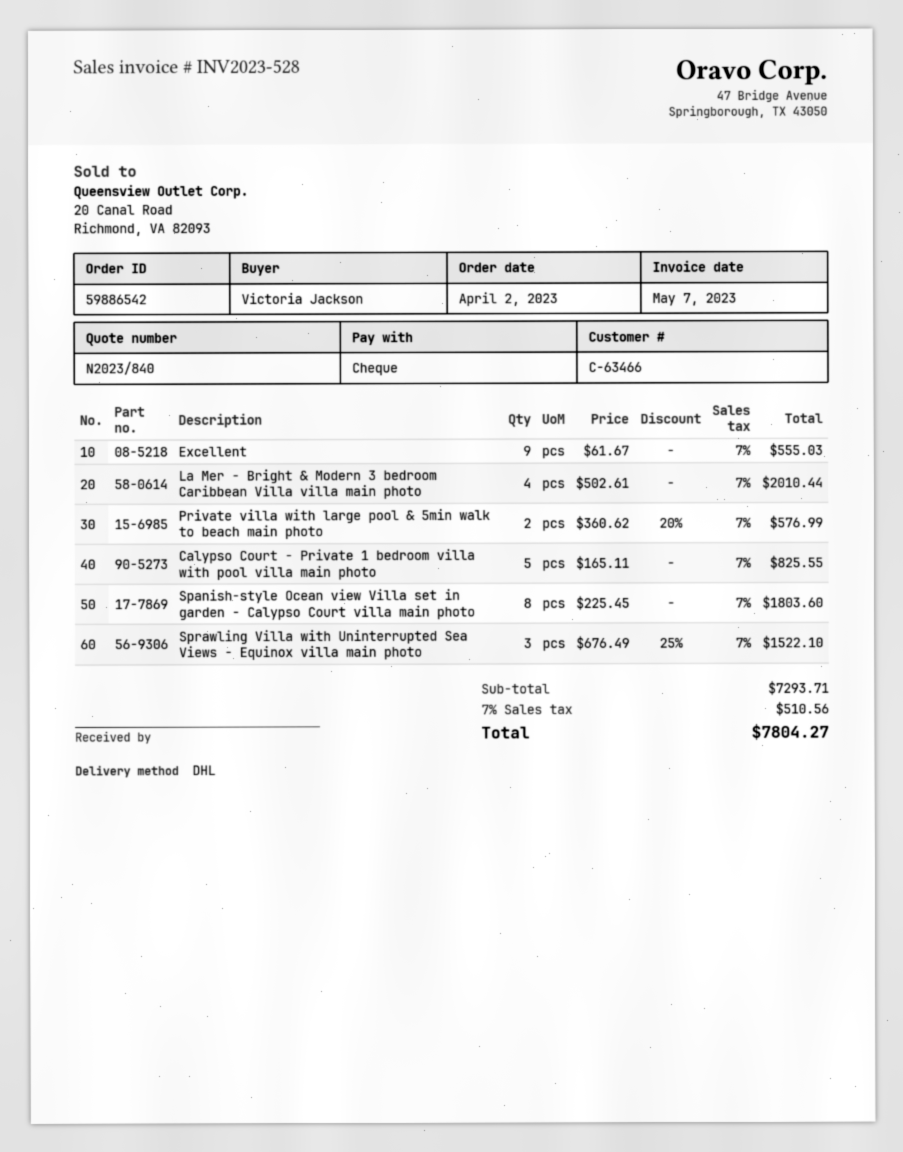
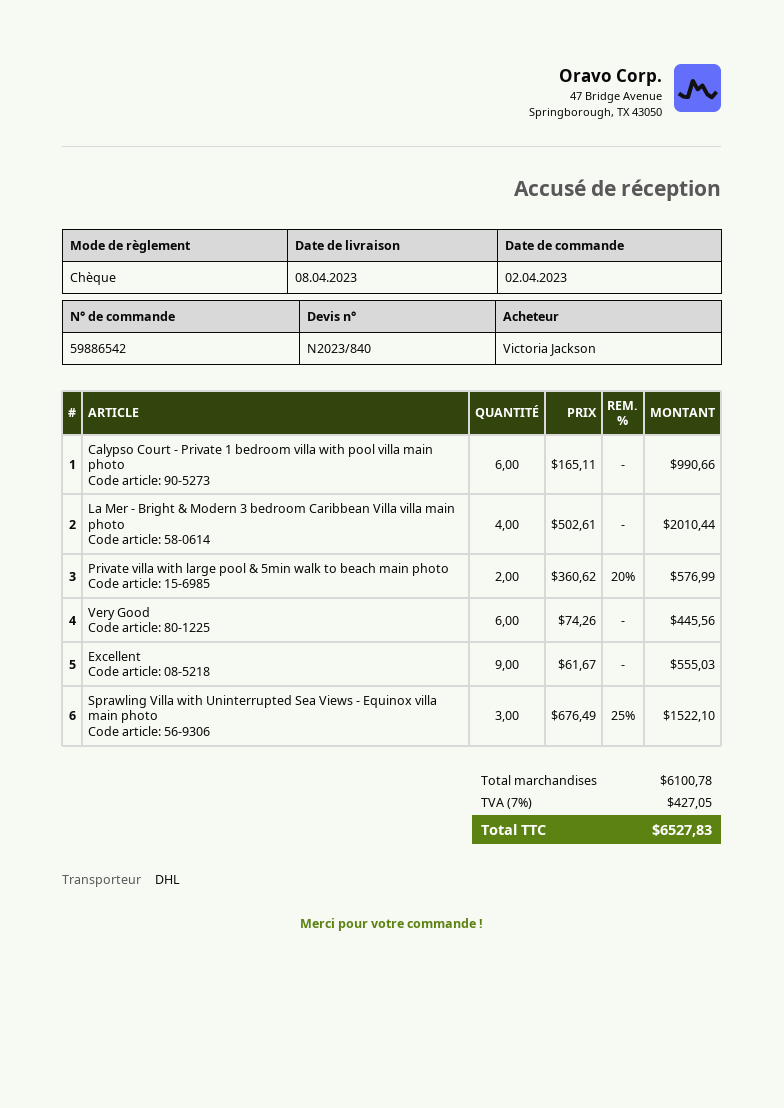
Calypso Court - Private 1 bedroom villa with pool villa main photo: 5 x 165.11 = 825.55 -> 6 x 165.11 = 990.66
Spanish-style Ocean view Villa set in garden - Calypso Court villa main photo: 8 x 225.45 = 1803.60 -> none
Very Good: none -> 6 x 74.26 = 445.56
subtotal: 7293.71 -> 6100.78
tax: 7% = 510.56 -> 7% = 427.05
total: 7804.27 -> 6527.83

